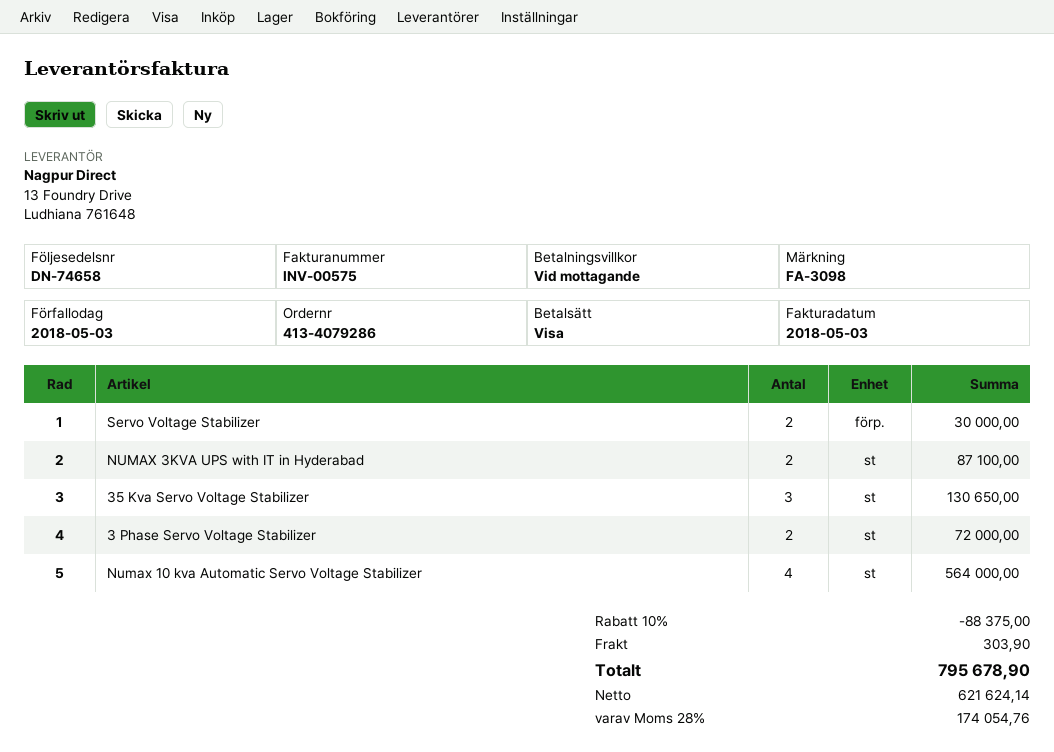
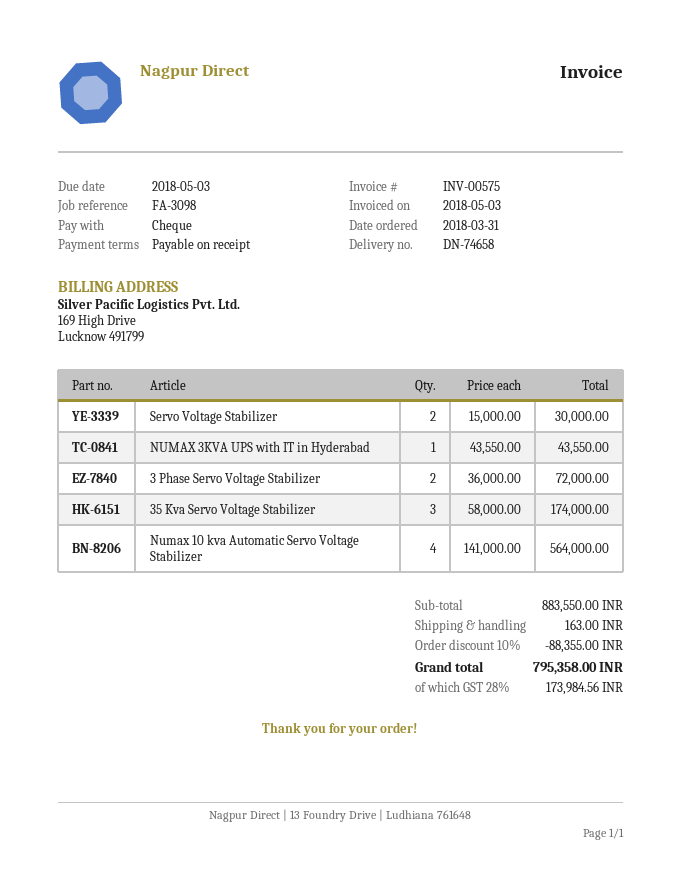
payment method: Visa -> cheque
NUMAX 3KVA UPS with IT in Hyderabad: 2 for 87100.00 -> 1 for 43550.00
35 Kva Servo Voltage Stabilizer: 3 for 130650.00 -> 3 for 174000.00
discount: 10% = 88375.00 -> 10% = 88355.00
shipping: 303.90 -> 163.00
tax: 28% = 174054.76 -> 28% = 173984.56
total: 795678.90 -> 795358.00

